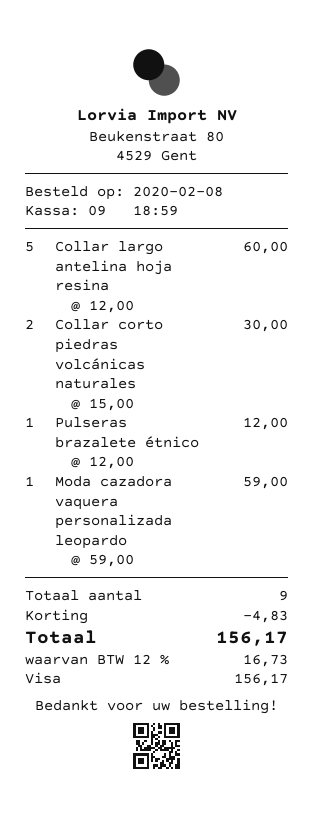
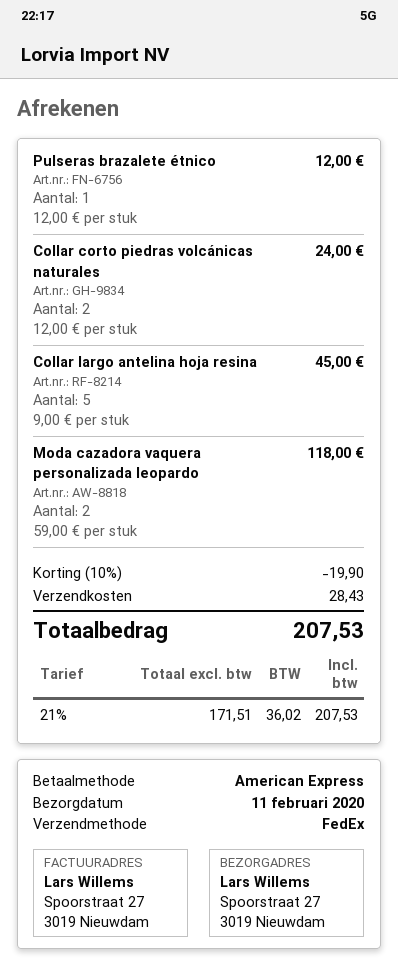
payment method: Visa -> American Express
Collar largo antelina hoja resina: 5 x 12.00 = 60.00 -> 5 x 9.00 = 45.00
Collar corto piedras volcánicas naturales: 2 x 15.00 = 30.00 -> 2 x 12.00 = 24.00
Moda cazadora vaquera personalizada leopardo: 1 x 59.00 = 59.00 -> 2 x 59.00 = 118.00
discount: 4.83 -> 19.90
shipping: none -> 28.43
tax: 12% = 16.73 -> 21% = 36.02
total: 156.17 -> 207.53

